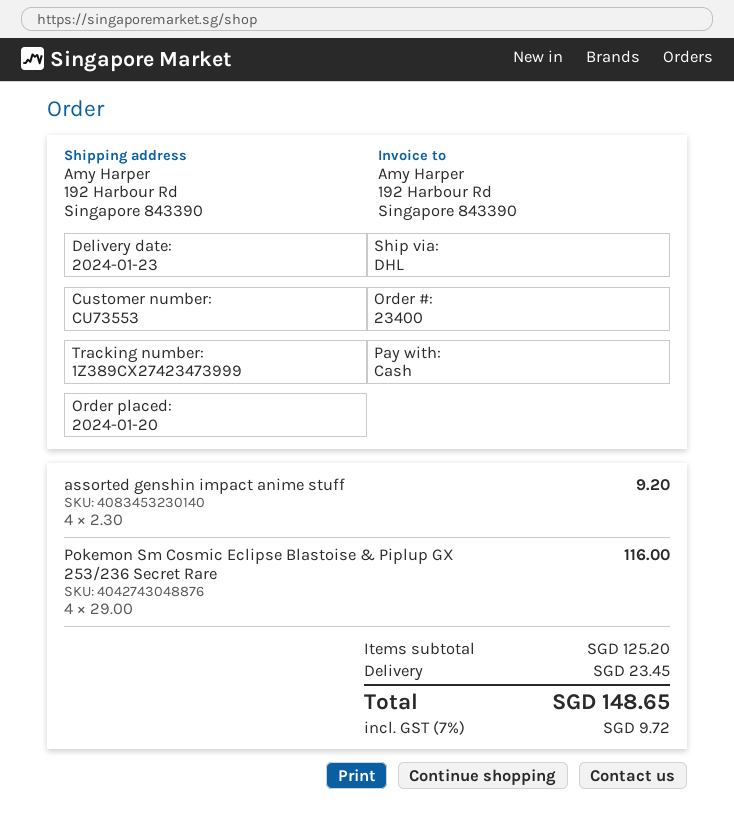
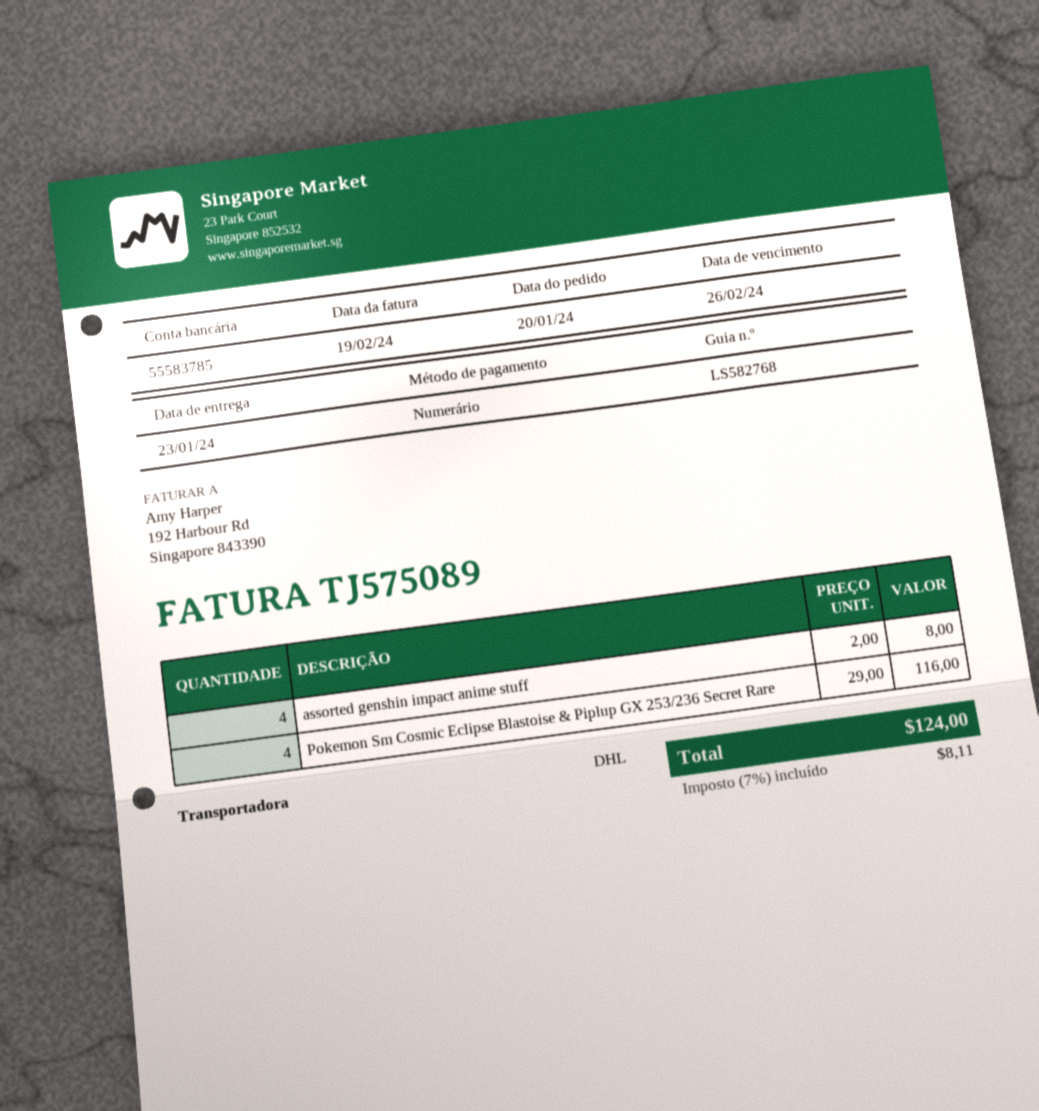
assorted genshin impact anime stuff: 4 x 2.30 = 9.20 -> 4 x 2.00 = 8.00
shipping: 23.45 -> none
tax: 7% = 9.72 -> 7% = 8.11
total: 148.65 -> 124.00

